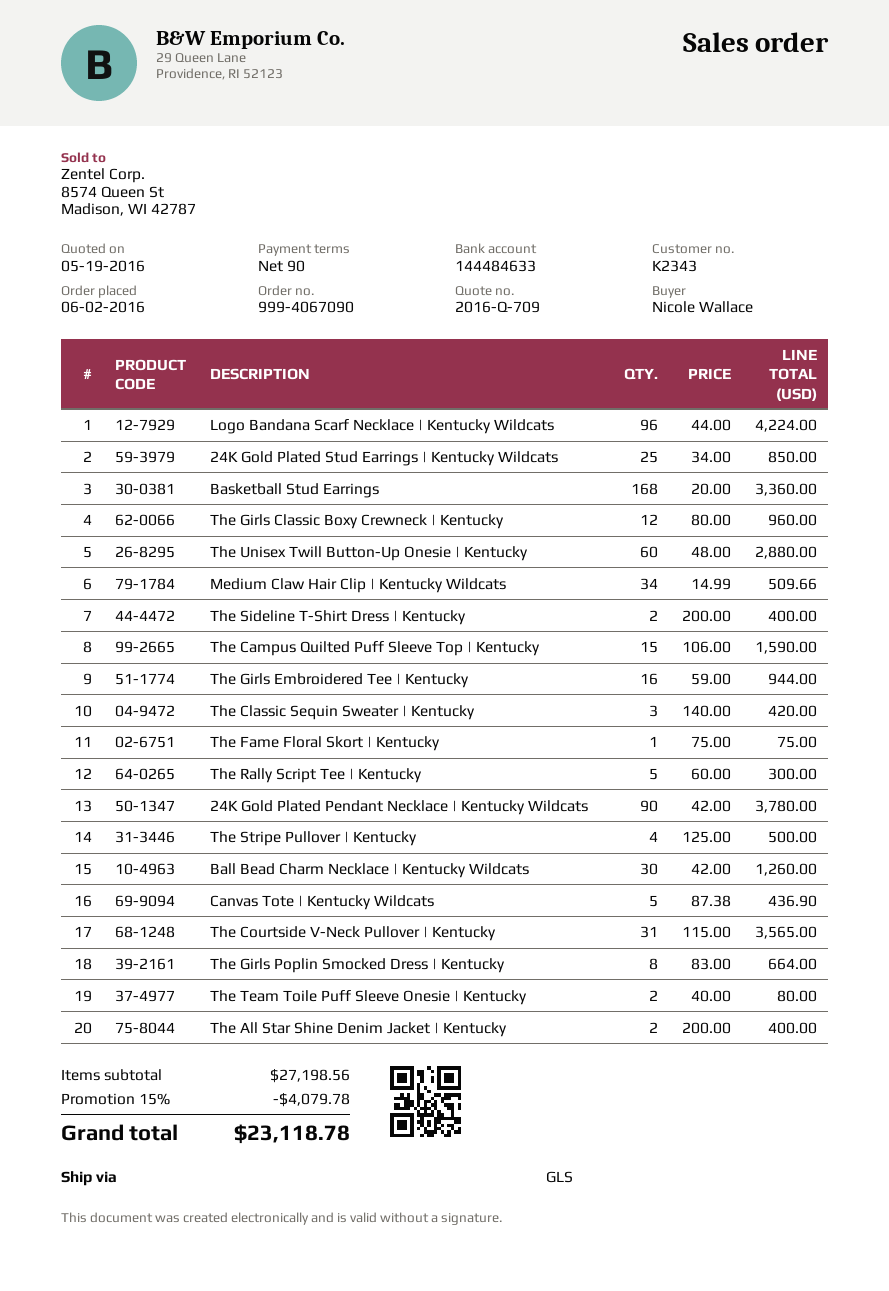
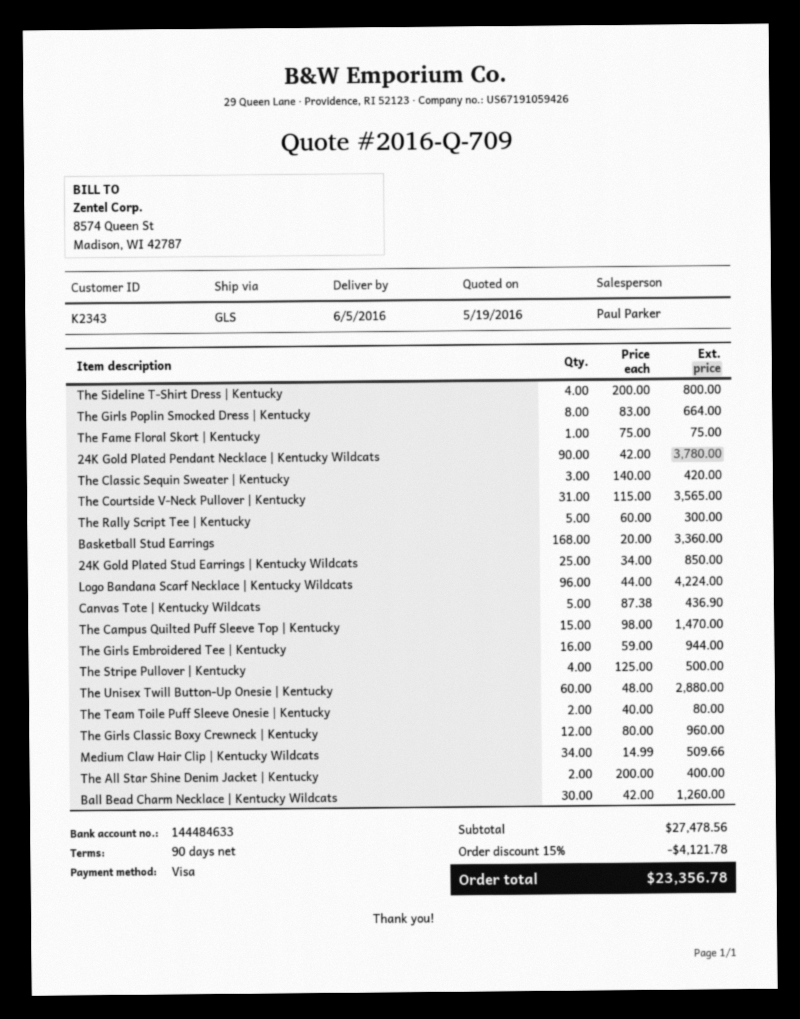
The Sideline T-Shirt Dress | Kentucky: 2 x 200.00 = 400.00 -> 4 x 200.00 = 800.00
The Campus Quilted Puff Sleeve Top | Kentucky: 15 x 106.00 = 1590.00 -> 15 x 98.00 = 1470.00
subtotal: 27198.56 -> 27478.56
discount: 15% = 4079.78 -> 15% = 4121.78
total: 23118.78 -> 23356.78

